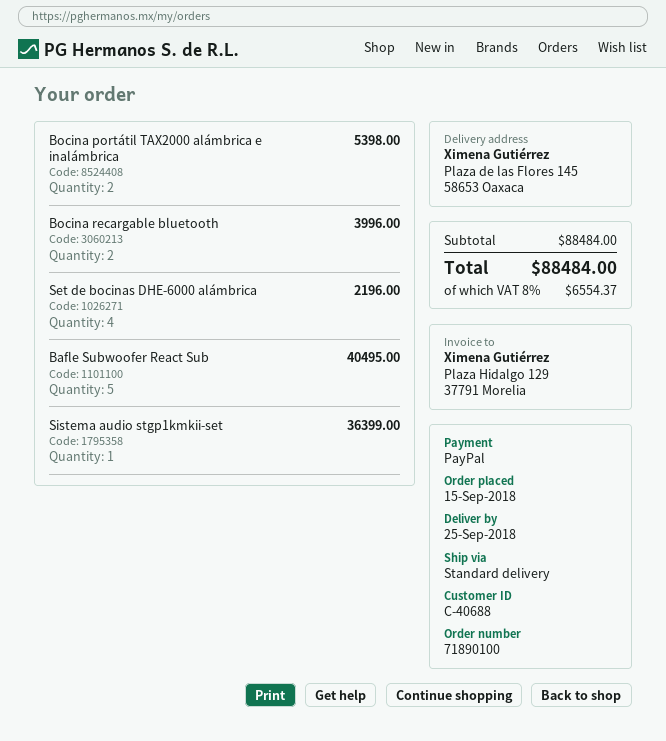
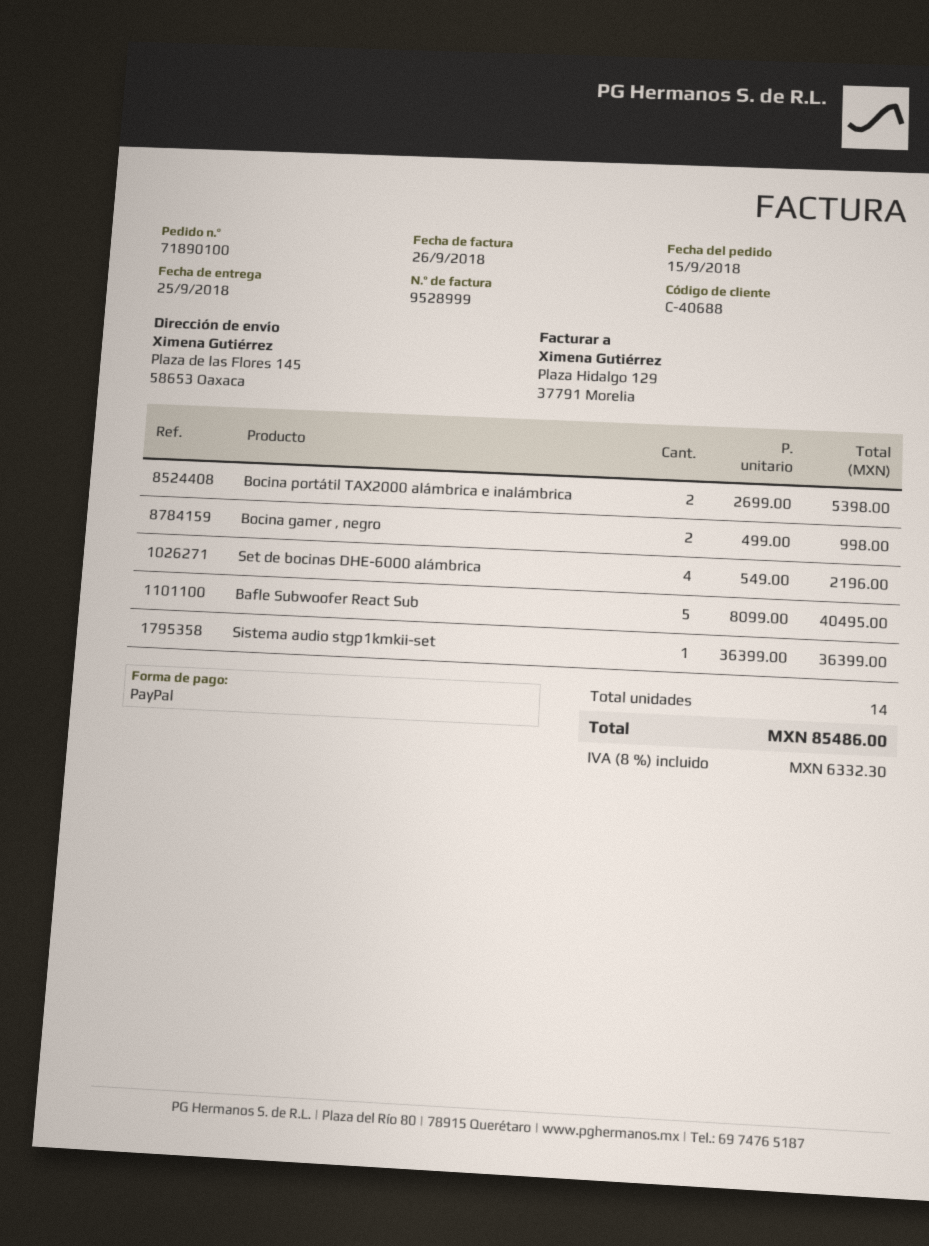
Bocina recargable bluetooth: 2 for 3996.00 -> none
Bocina gamer , negro: none -> 2 for 998.00
tax: 8% = 6554.37 -> 8% = 6332.30
total: 88484.00 -> 85486.00

